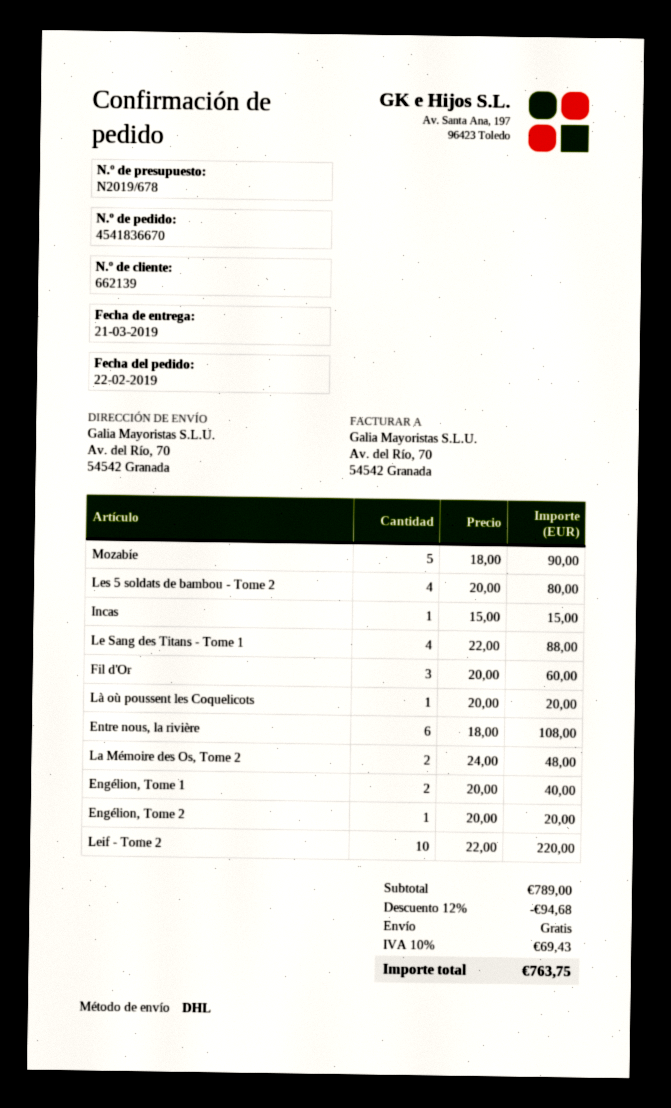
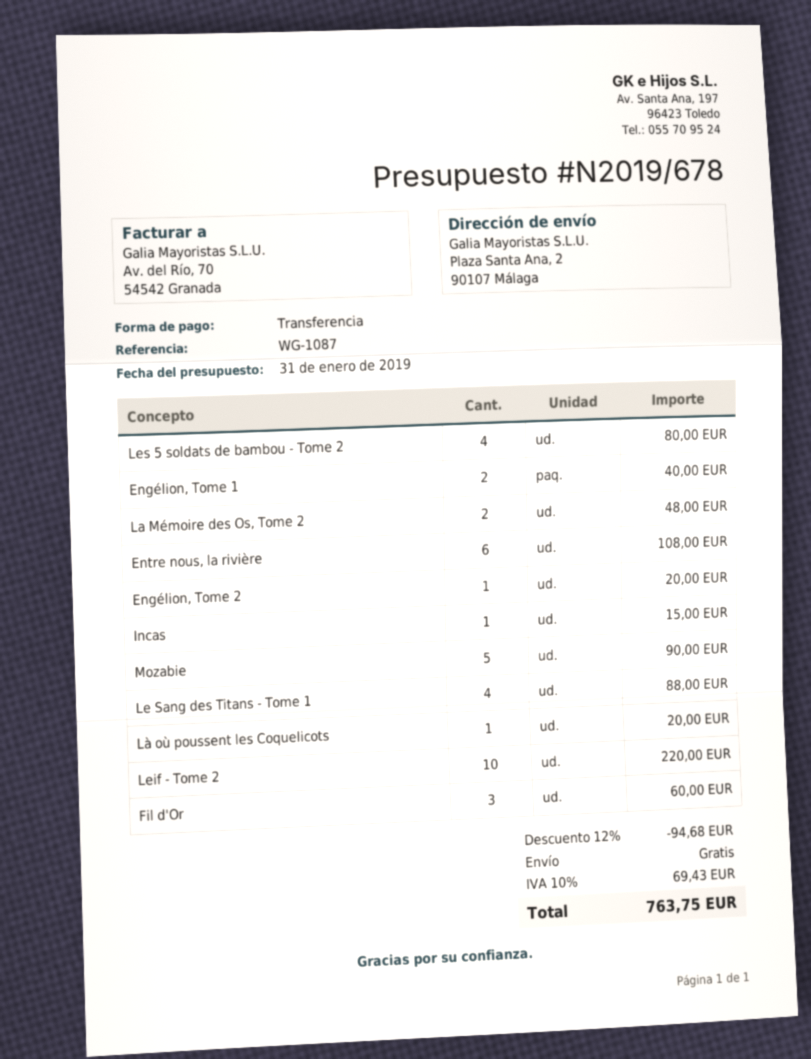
ship to: Av. del Río, 70, 54542 Granada -> Plaza Santa Ana, 2, 90107 Málaga

